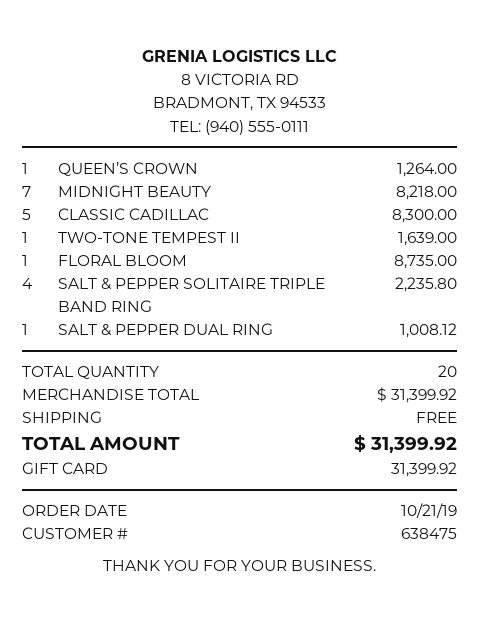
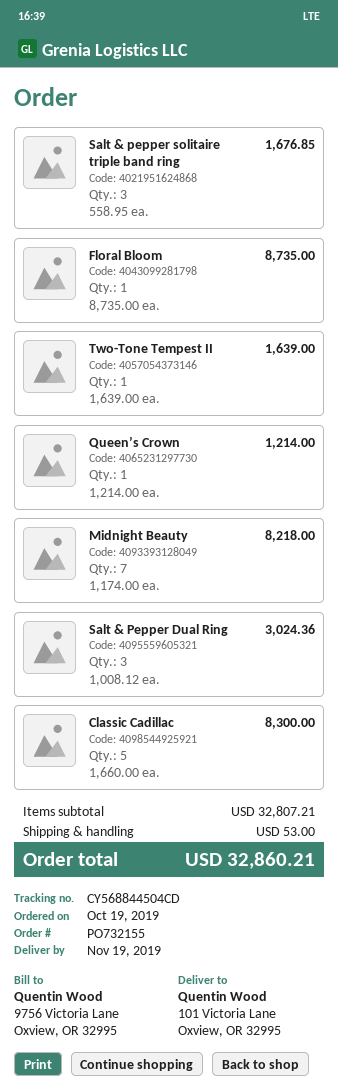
order date: 2019-10-21 -> 2019-10-19
QUEEN’S CROWN: 1 for 1264.00 -> 1 for 1214.00
SALT & PEPPER SOLITAIRE TRIPLE BAND RING: 4 for 2235.80 -> 3 for 1676.85
SALT & PEPPER DUAL RING: 1 for 1008.12 -> 3 for 3024.36
subtotal: 31399.92 -> 32807.21
shipping: 0.00 -> 53.00
total: 31399.92 -> 32860.21

